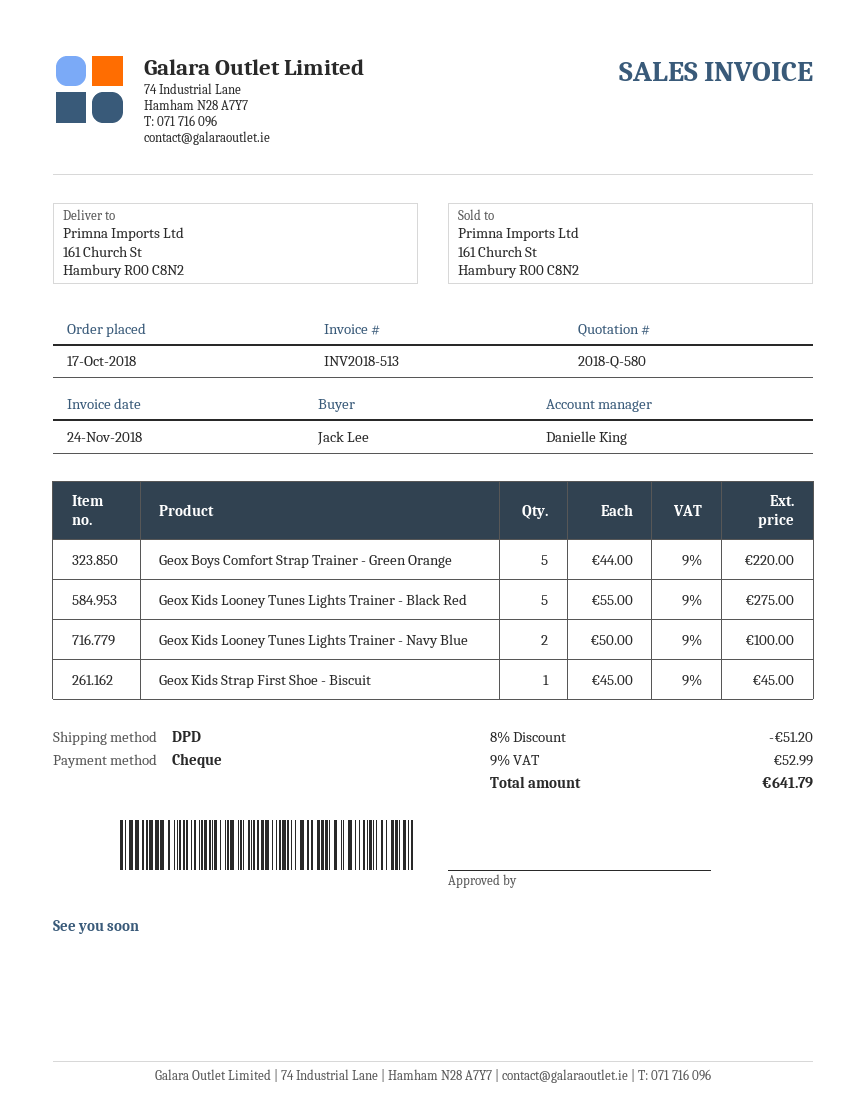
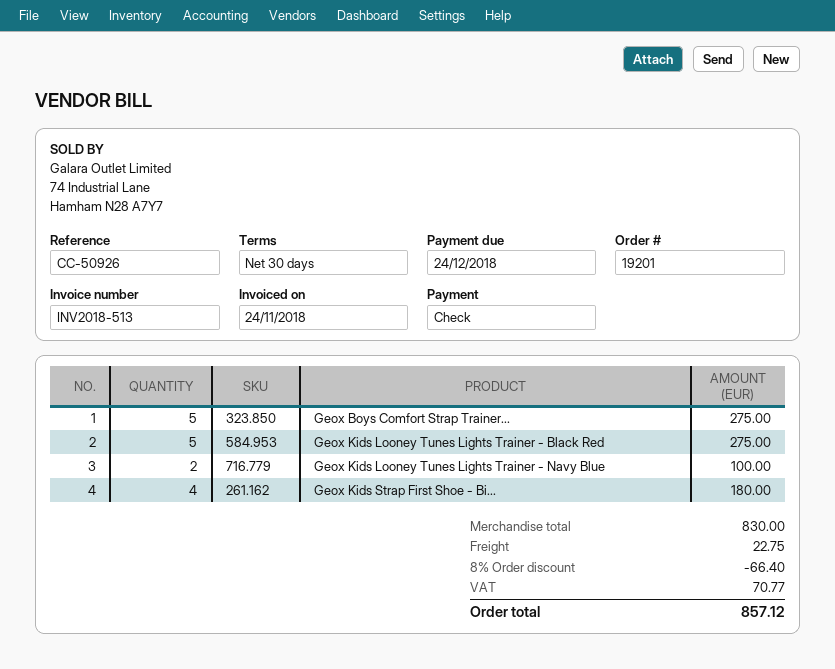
Geox Boys Comfort Strap Trainer - Green Orange: 5 for 220.00 -> 5 for 275.00
Geox Kids Strap First Shoe - Biscuit: 1 for 45.00 -> 4 for 180.00
discount: 8% = 51.20 -> 8% = 66.40
shipping: none -> 22.75
tax: 52.99 -> 70.77
total: 641.79 -> 857.12

